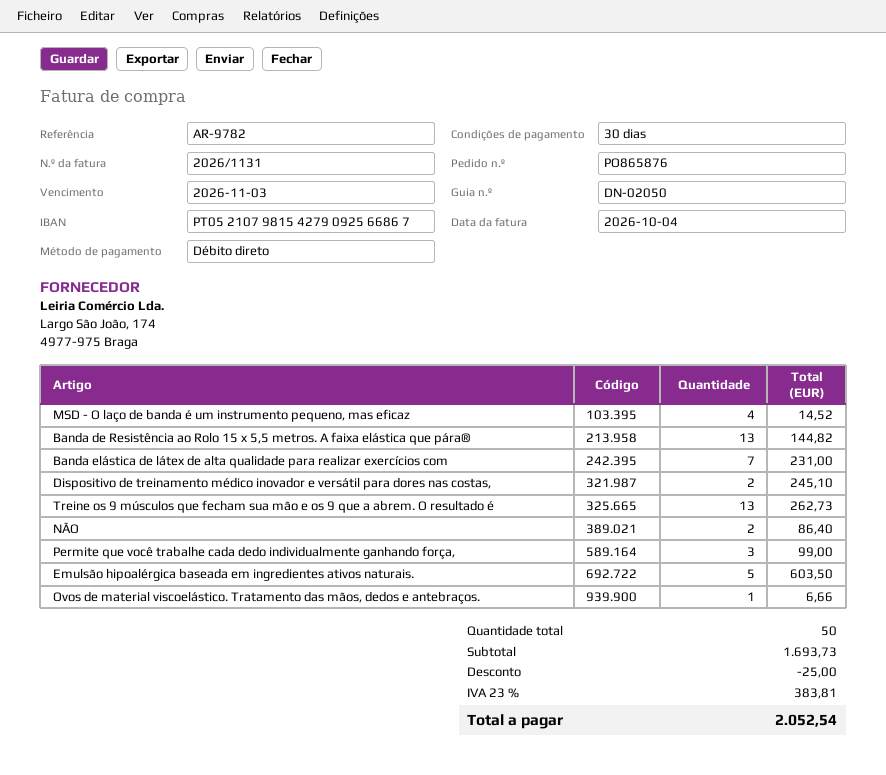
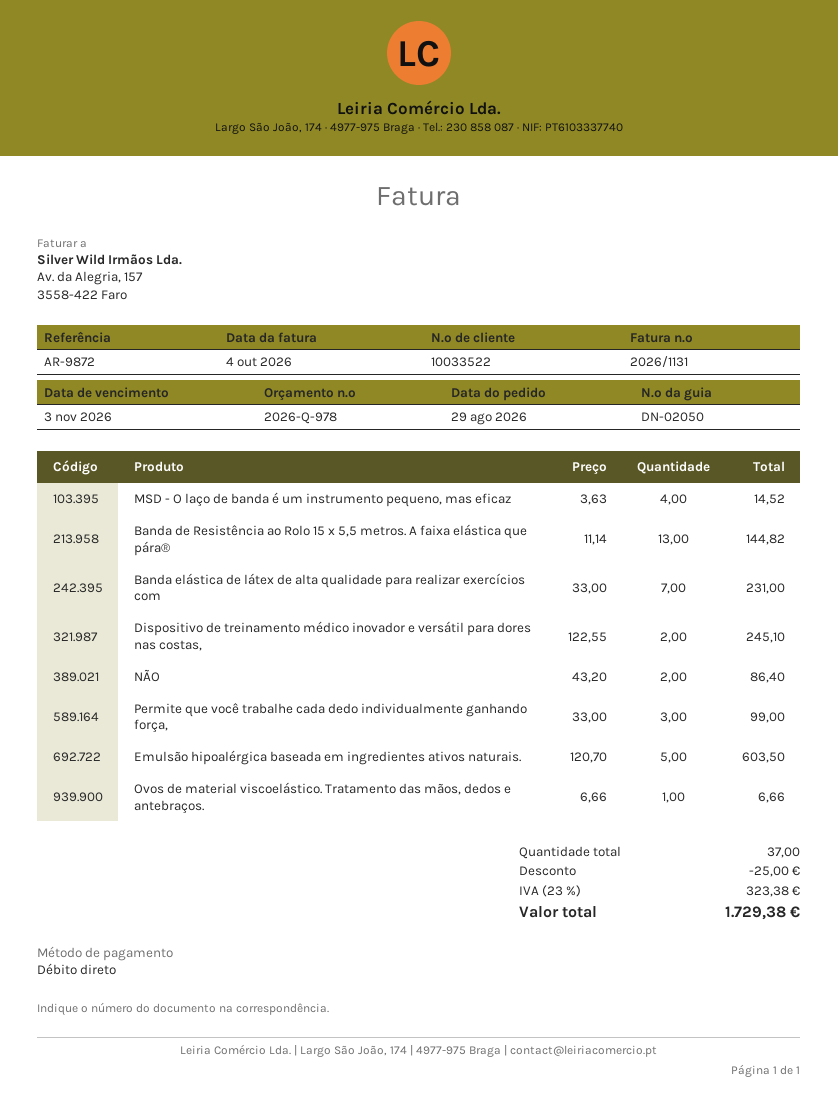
reference: AR-9782 -> AR-9872
Treine os 9 músculos que fecham sua mão e os 9 que a abrem. O resultado é: 13 for 262.73 -> none
total quantity: 50 -> 37
tax: 23% = 383.81 -> 23% = 323.38
total: 2052.54 -> 1729.38

